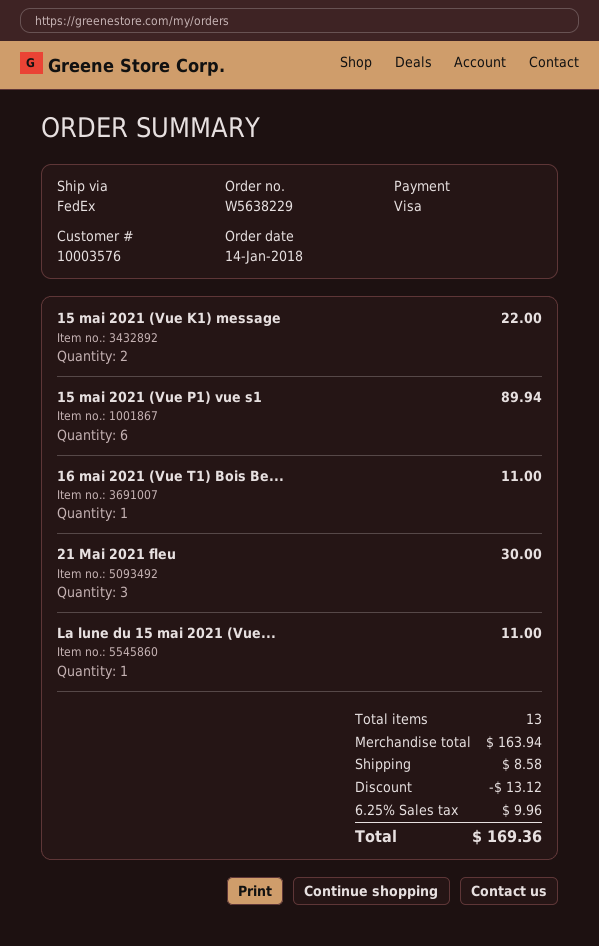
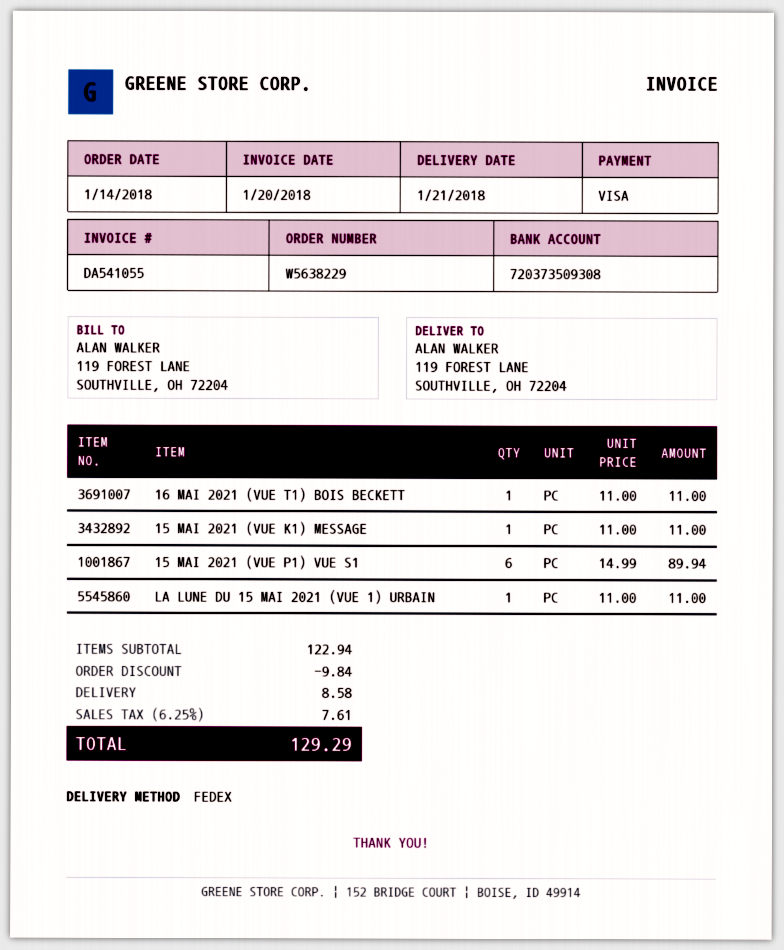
15 mai 2021 (Vue K1) message: 2 for 22.00 -> 1 for 11.00
21 Mai 2021 fleu: 3 for 30.00 -> none
subtotal: 163.94 -> 122.94
discount: 13.12 -> 9.84
tax: 6.25% = 9.96 -> 6.25% = 7.61
total: 169.36 -> 129.29

